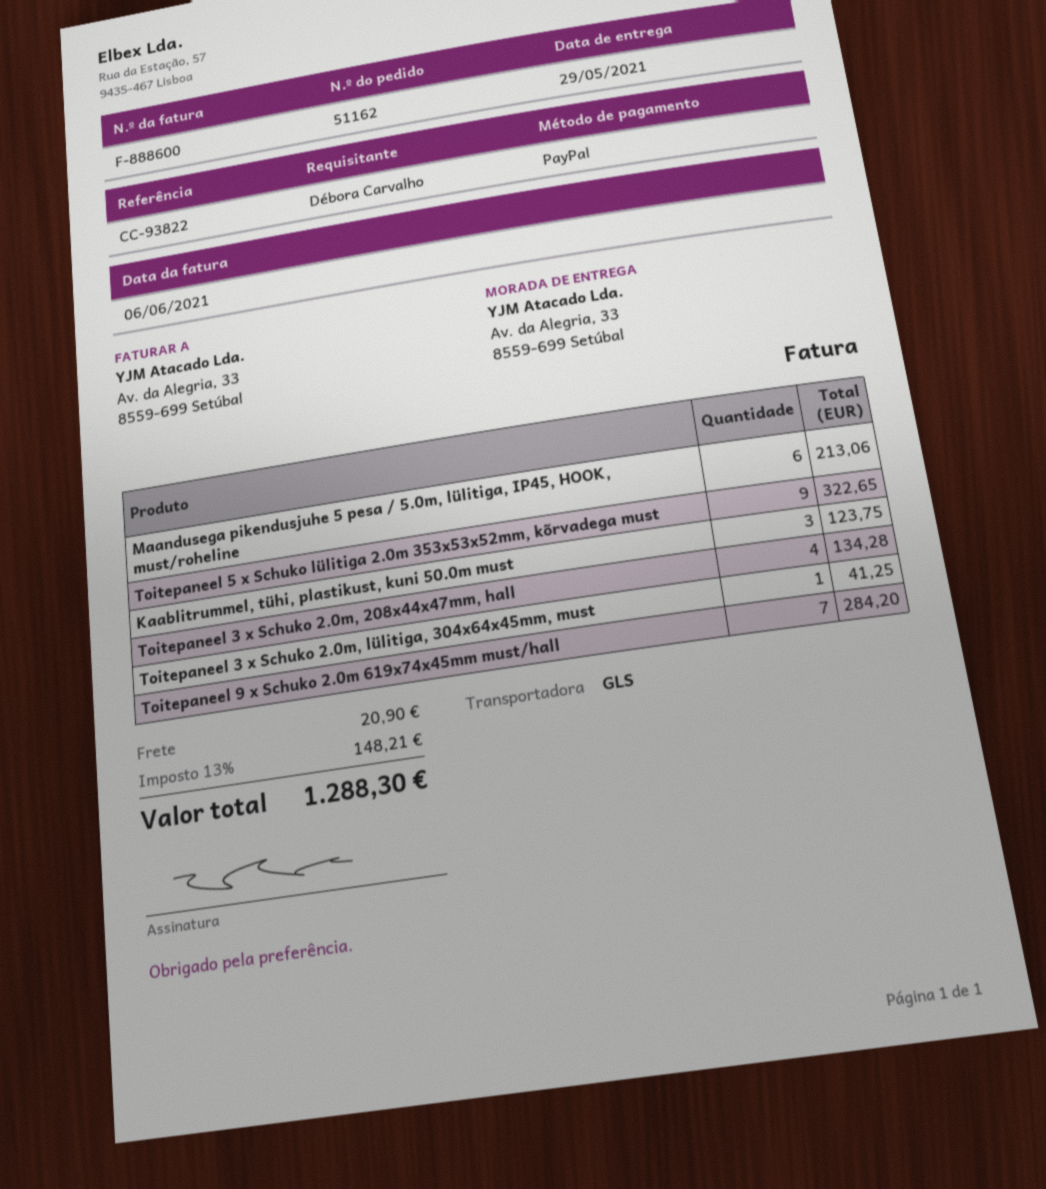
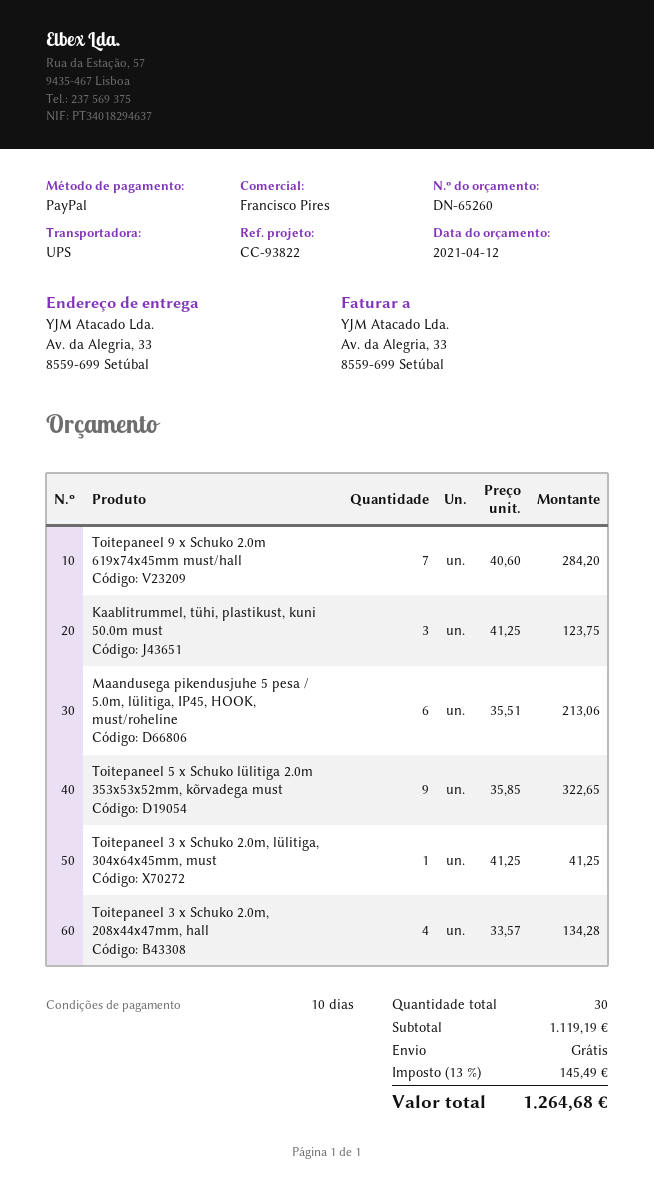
shipping method: GLS -> UPS
shipping: 20.90 -> 0.00
tax: 13% = 148.21 -> 13% = 145.49
total: 1288.30 -> 1264.68

